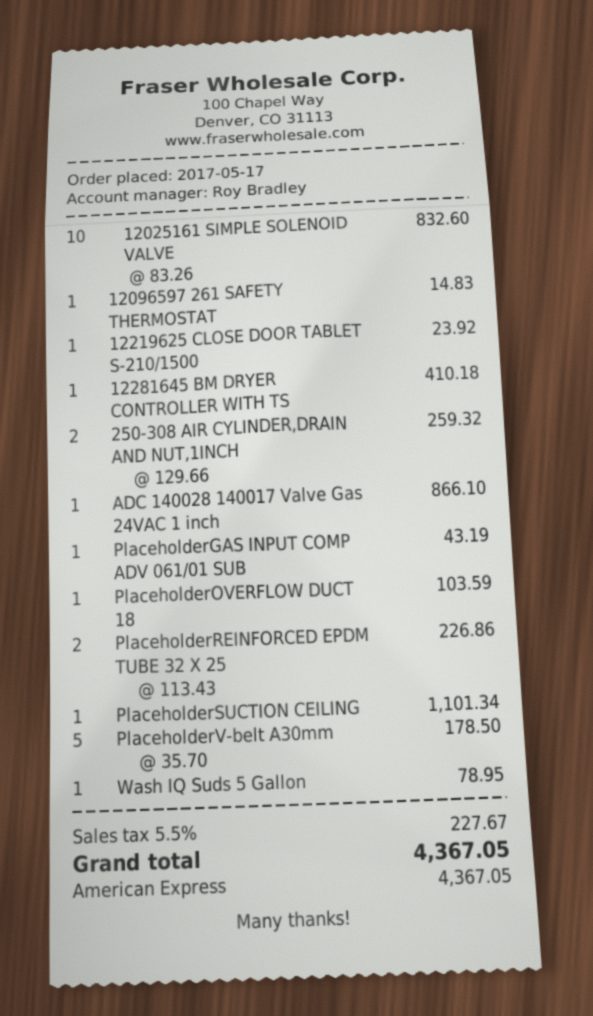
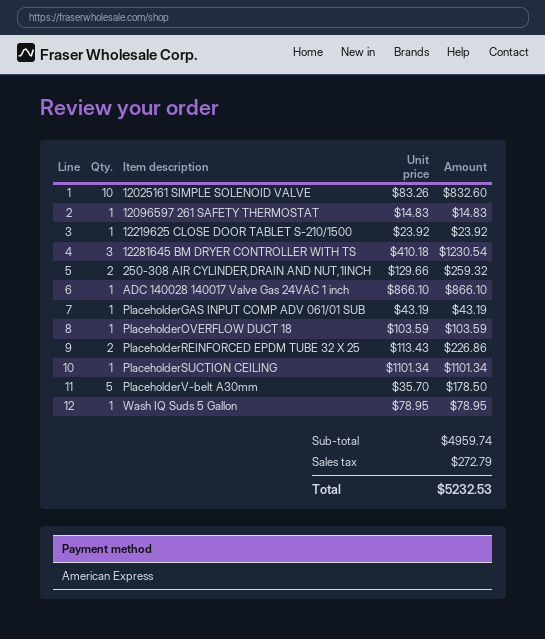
12281645 BM DRYER CONTROLLER WITH TS: 1 x 410.18 = 410.18 -> 3 x 410.18 = 1230.54
tax: 227.67 -> 272.79
total: 4367.05 -> 5232.53

